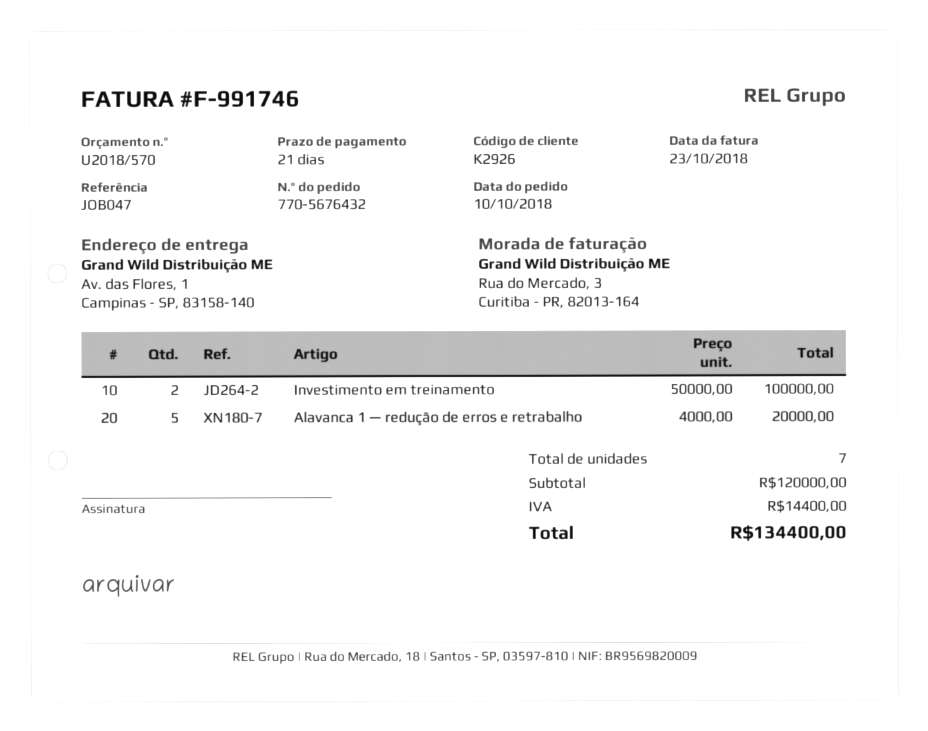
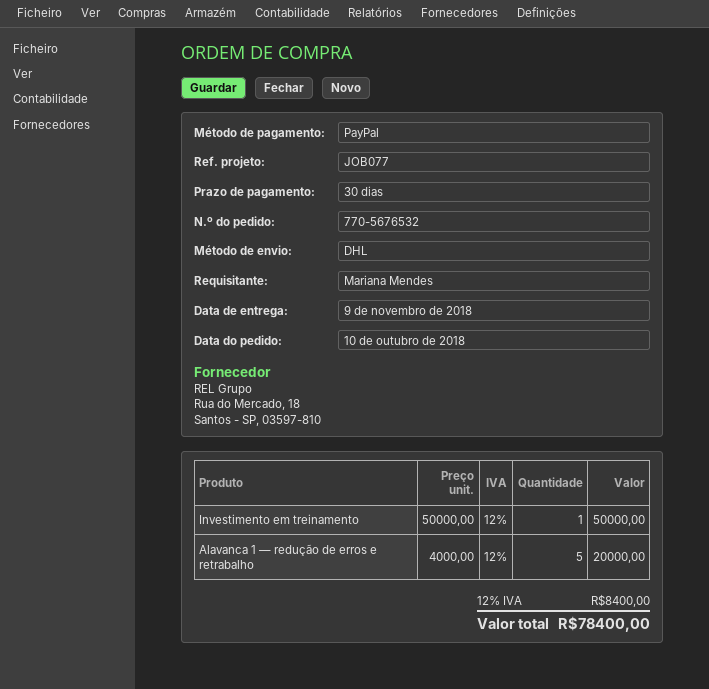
order number: 770-5676432 -> 770-5676532
payment terms: 21 days -> 30 days
reference: JOB047 -> JOB077
Investimento em treinamento: 2 x 50000.00 = 100000.00 -> 1 x 50000.00 = 50000.00
tax: 14400.00 -> 8400.00
total: 134400.00 -> 78400.00

